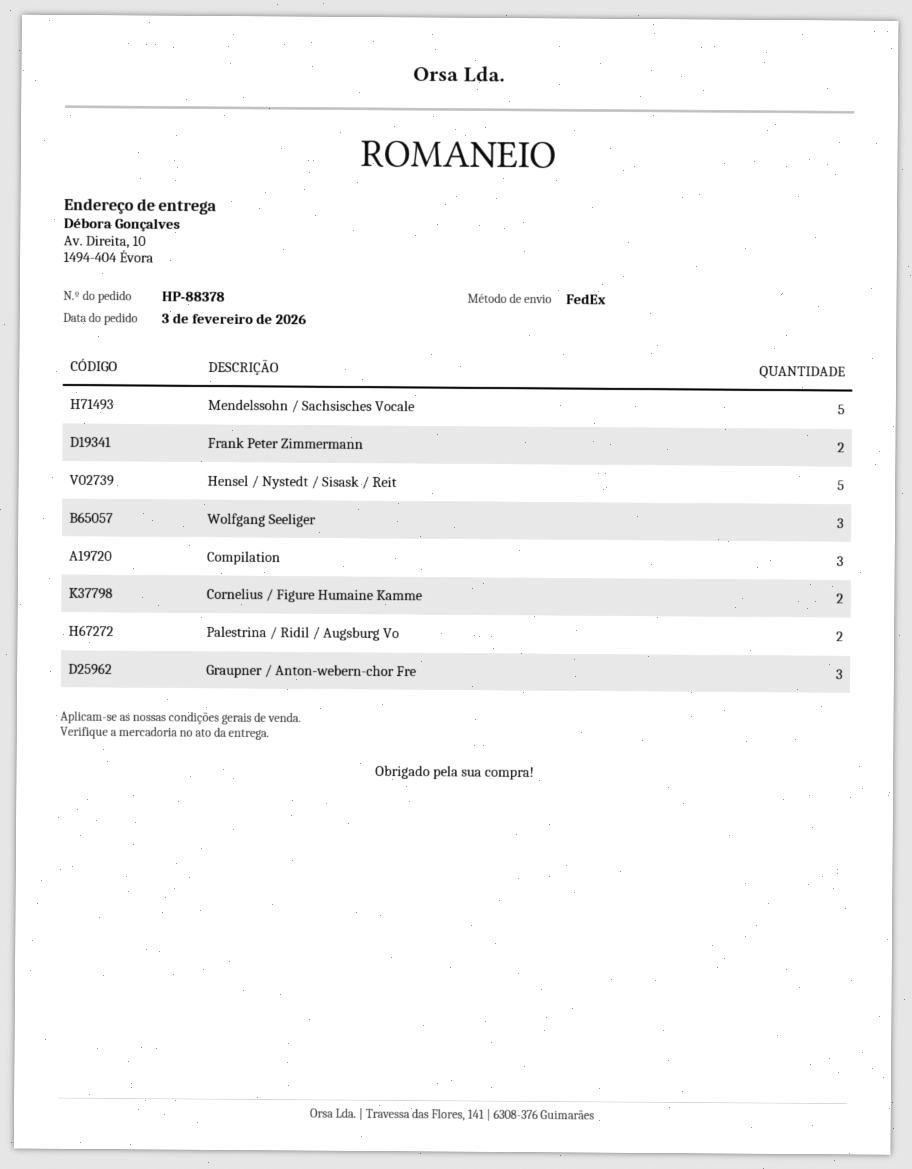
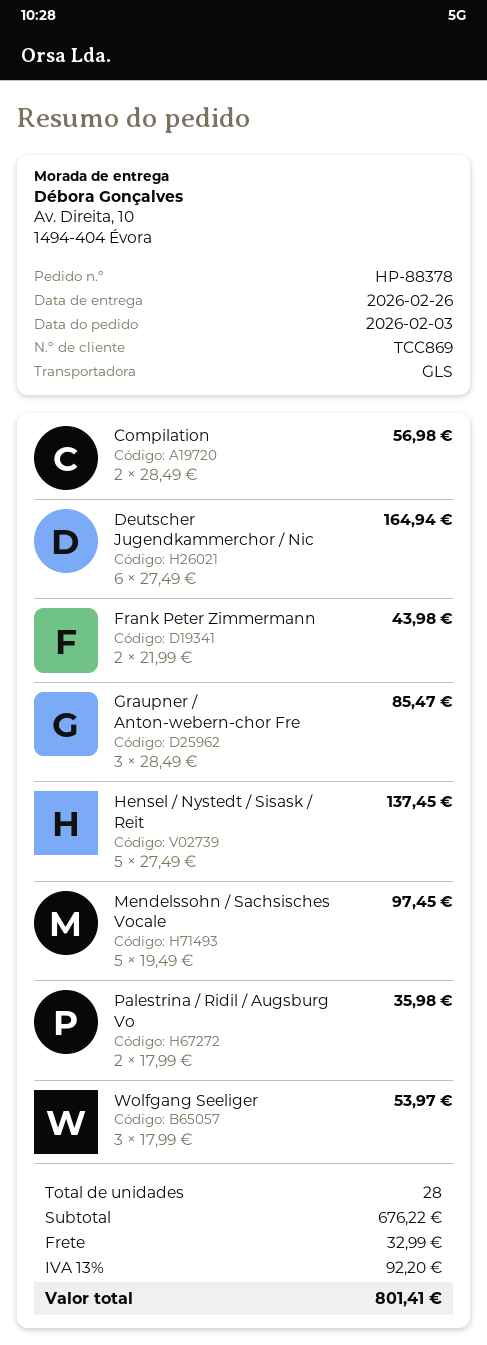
shipping method: FedEx -> GLS
Compilation: 3 -> 2
Cornelius / Figure Humaine Kamme: 2 -> none
Deutscher Jugendkammerchor / Nic: none -> 6

